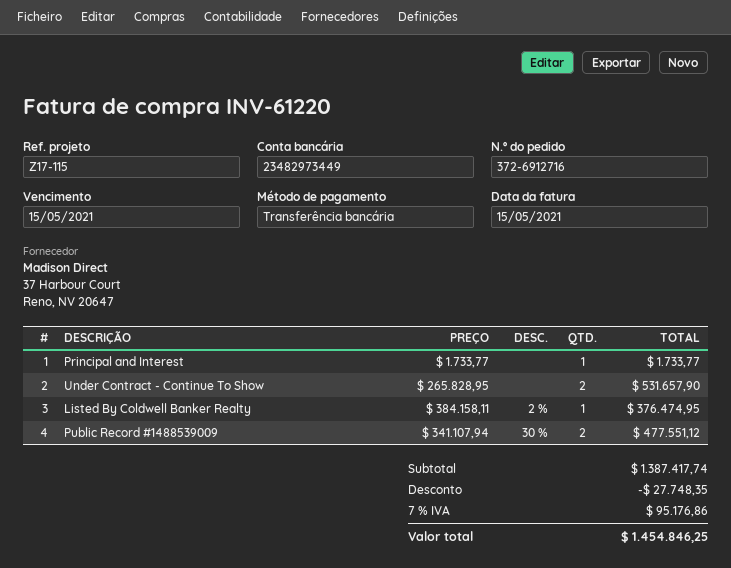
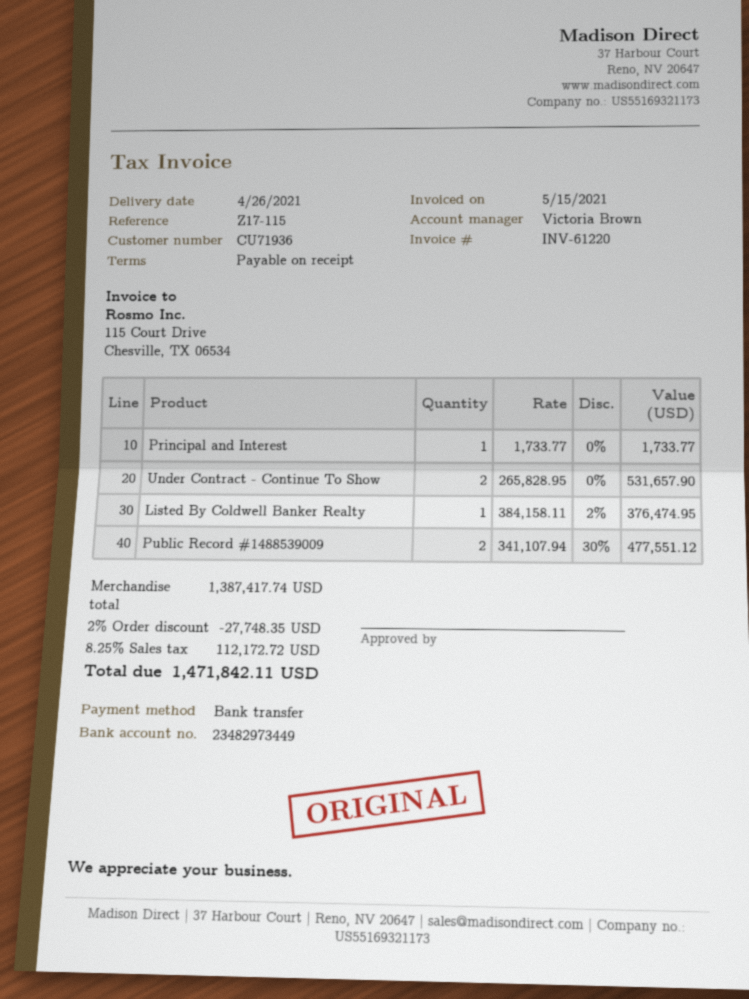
tax: 7% = 95176.86 -> 8.25% = 112172.72
total: 1454846.25 -> 1471842.11

